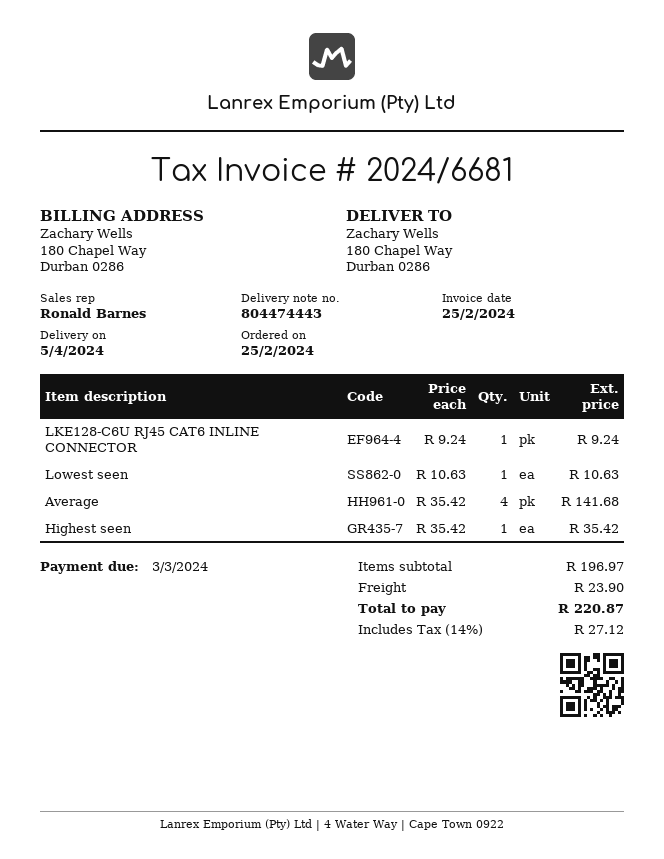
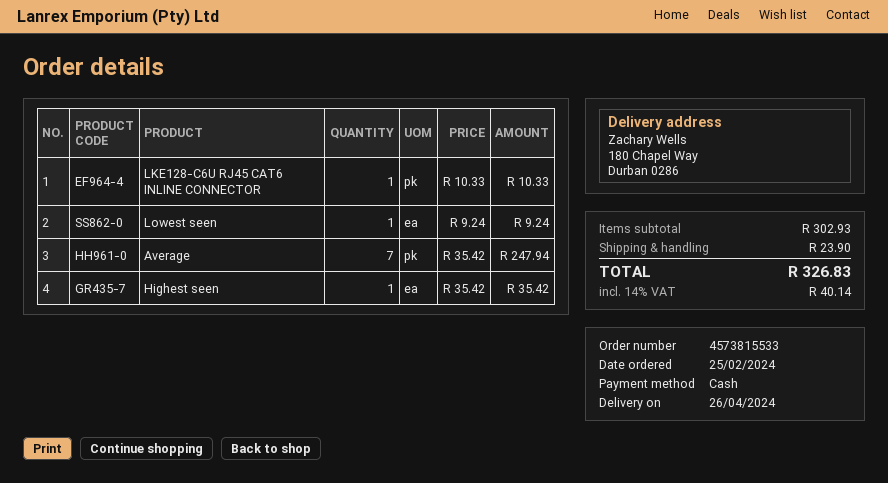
delivery date: 2024-04-05 -> 2024-04-26
LKE128-C6U RJ45 CAT6 INLINE CONNECTOR: 1 x 9.24 = 9.24 -> 1 x 10.33 = 10.33
Lowest seen: 1 x 10.63 = 10.63 -> 1 x 9.24 = 9.24
Average: 4 x 35.42 = 141.68 -> 7 x 35.42 = 247.94
subtotal: 196.97 -> 302.93
tax: 14% = 27.12 -> 14% = 40.14
total: 220.87 -> 326.83

